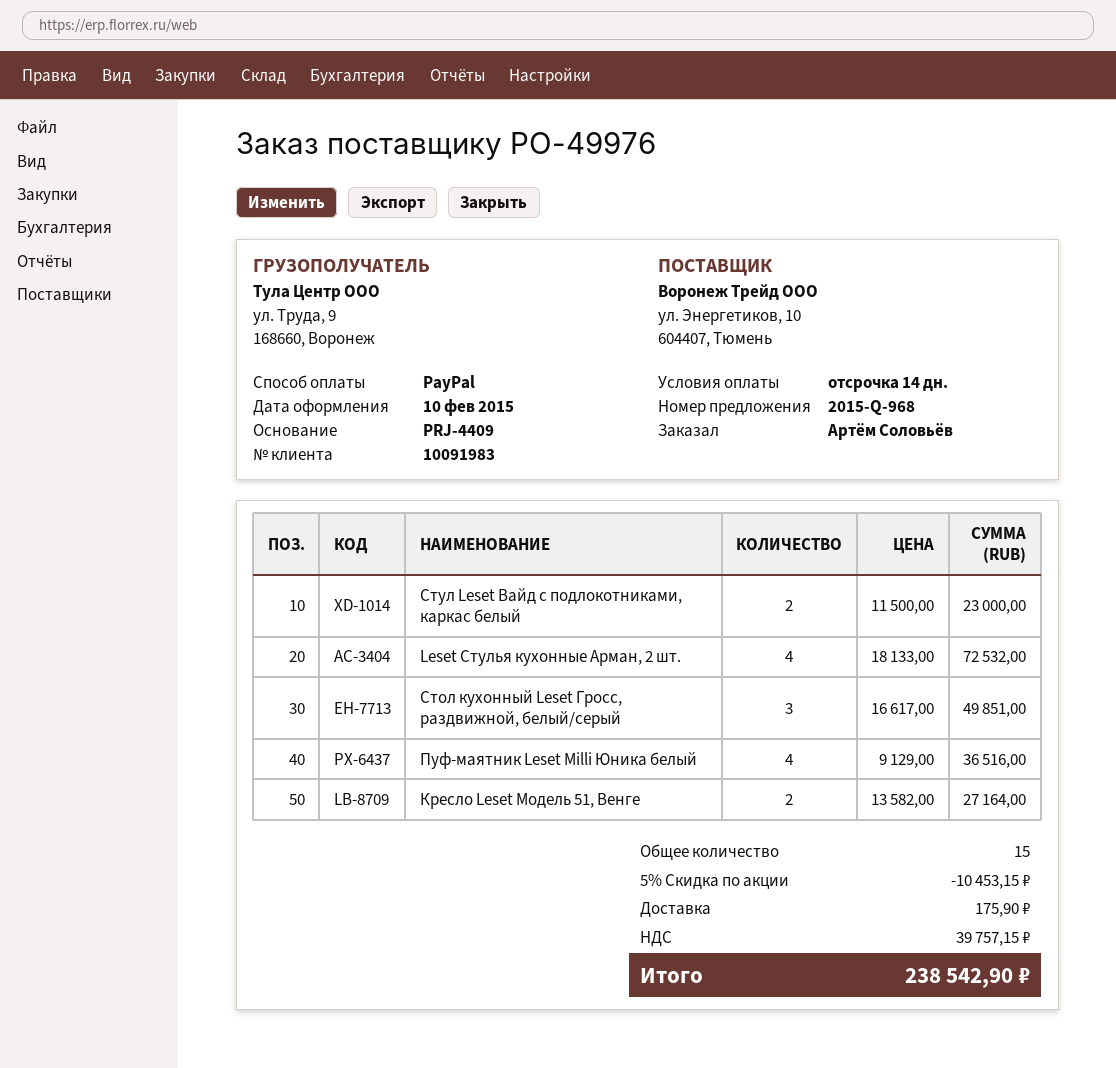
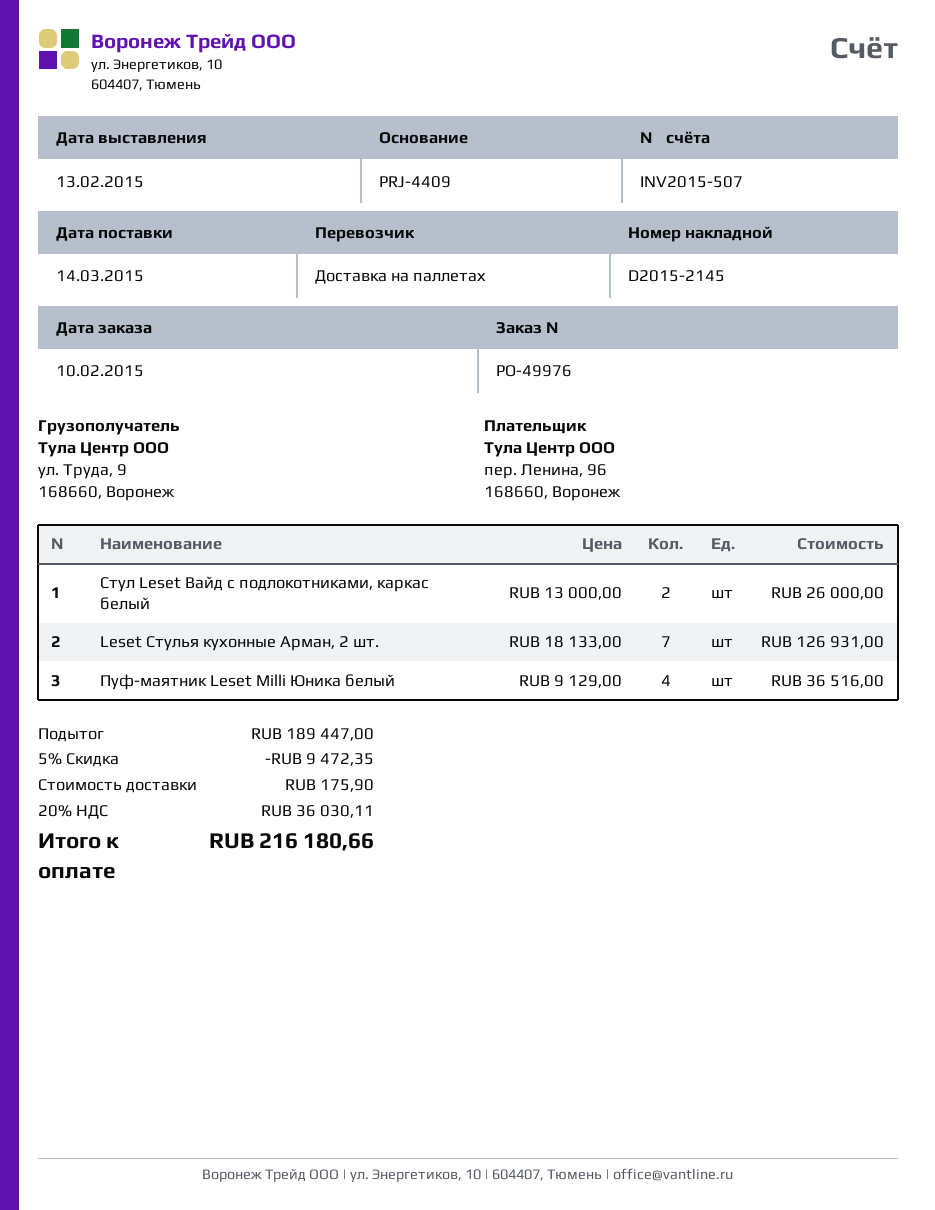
Стул Leset Вайд с подлокотниками, каркас белый: 2 x 11500.00 = 23000.00 -> 2 x 13000.00 = 26000.00
Leset Стулья кухонные Арман, 2 шт.: 4 x 18133.00 = 72532.00 -> 7 x 18133.00 = 126931.00
Стол кухонный Leset Гросс, раздвижной, белый/серый: 3 x 16617.00 = 49851.00 -> none
Кресло Leset Модель 51, Венге: 2 x 13582.00 = 27164.00 -> none
discount: 5% = 10453.15 -> 5% = 9472.35
tax: 39757.15 -> 36030.11
total: 238542.90 -> 216180.66

